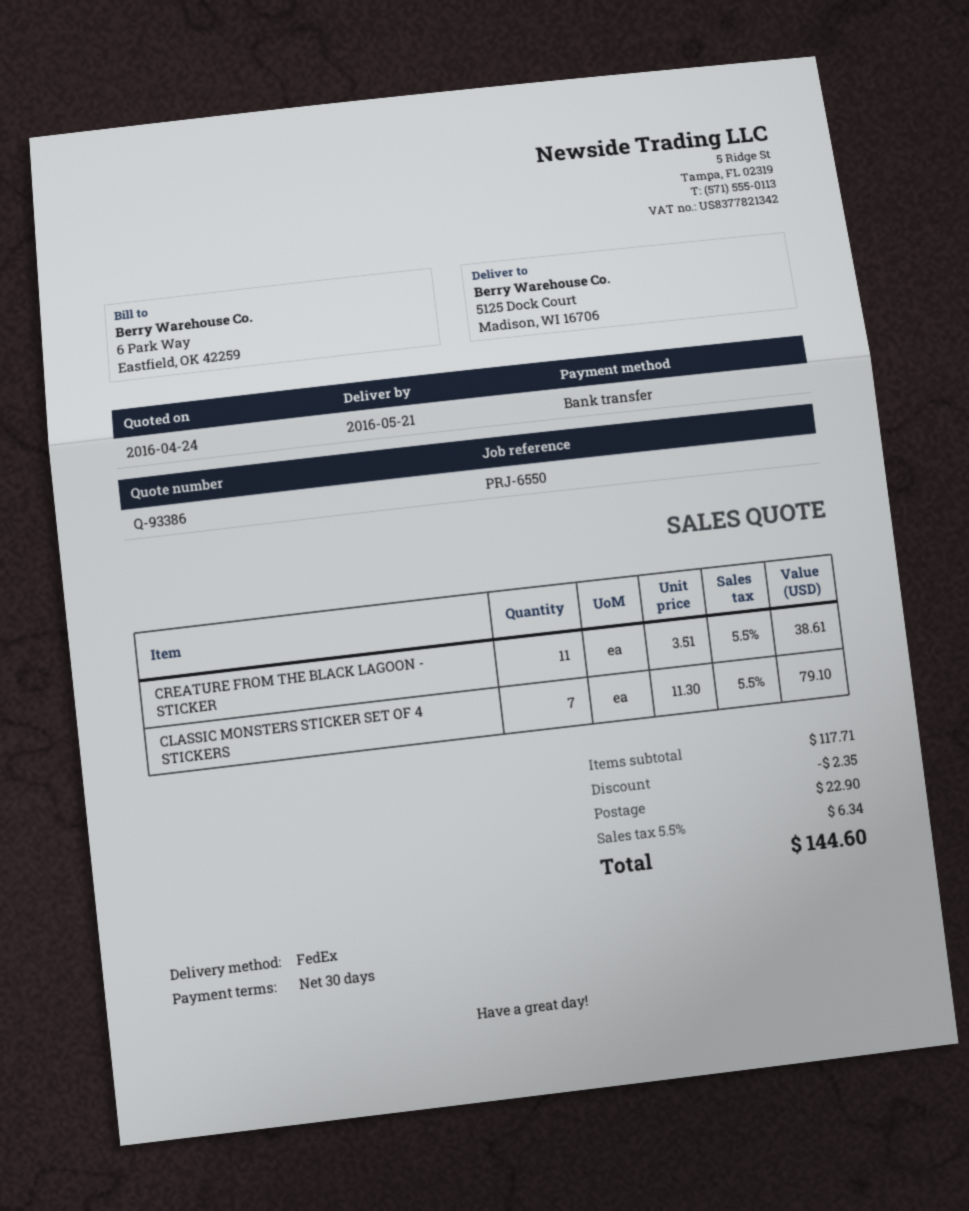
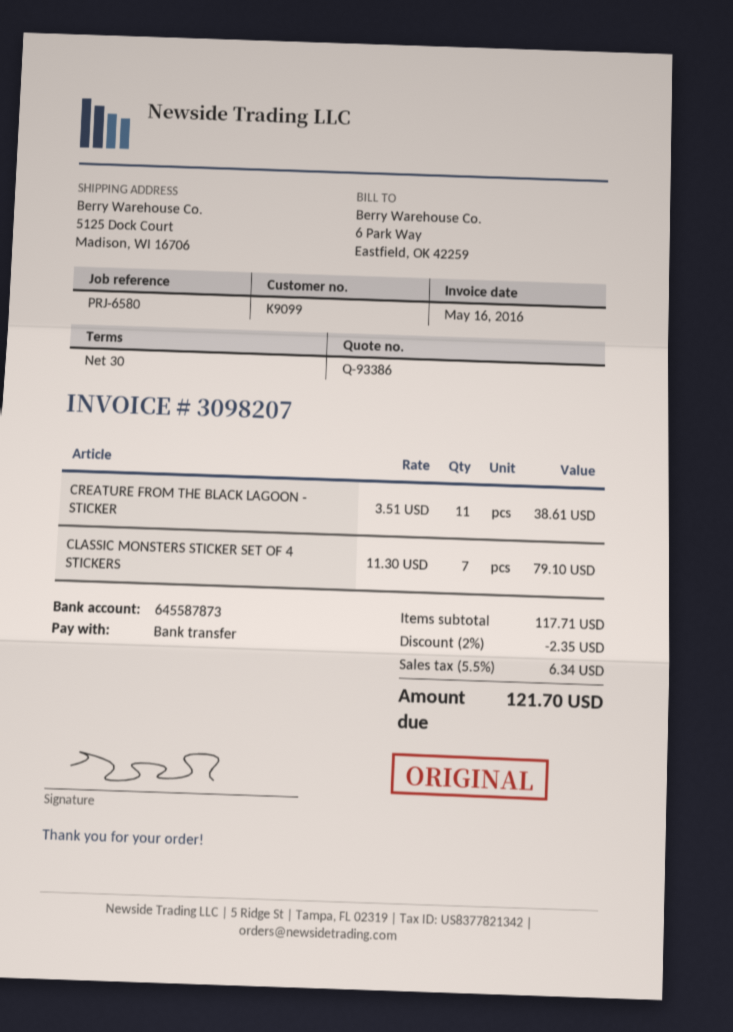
reference: PRJ-6550 -> PRJ-6580
shipping: 22.90 -> none
total: 144.60 -> 121.70

